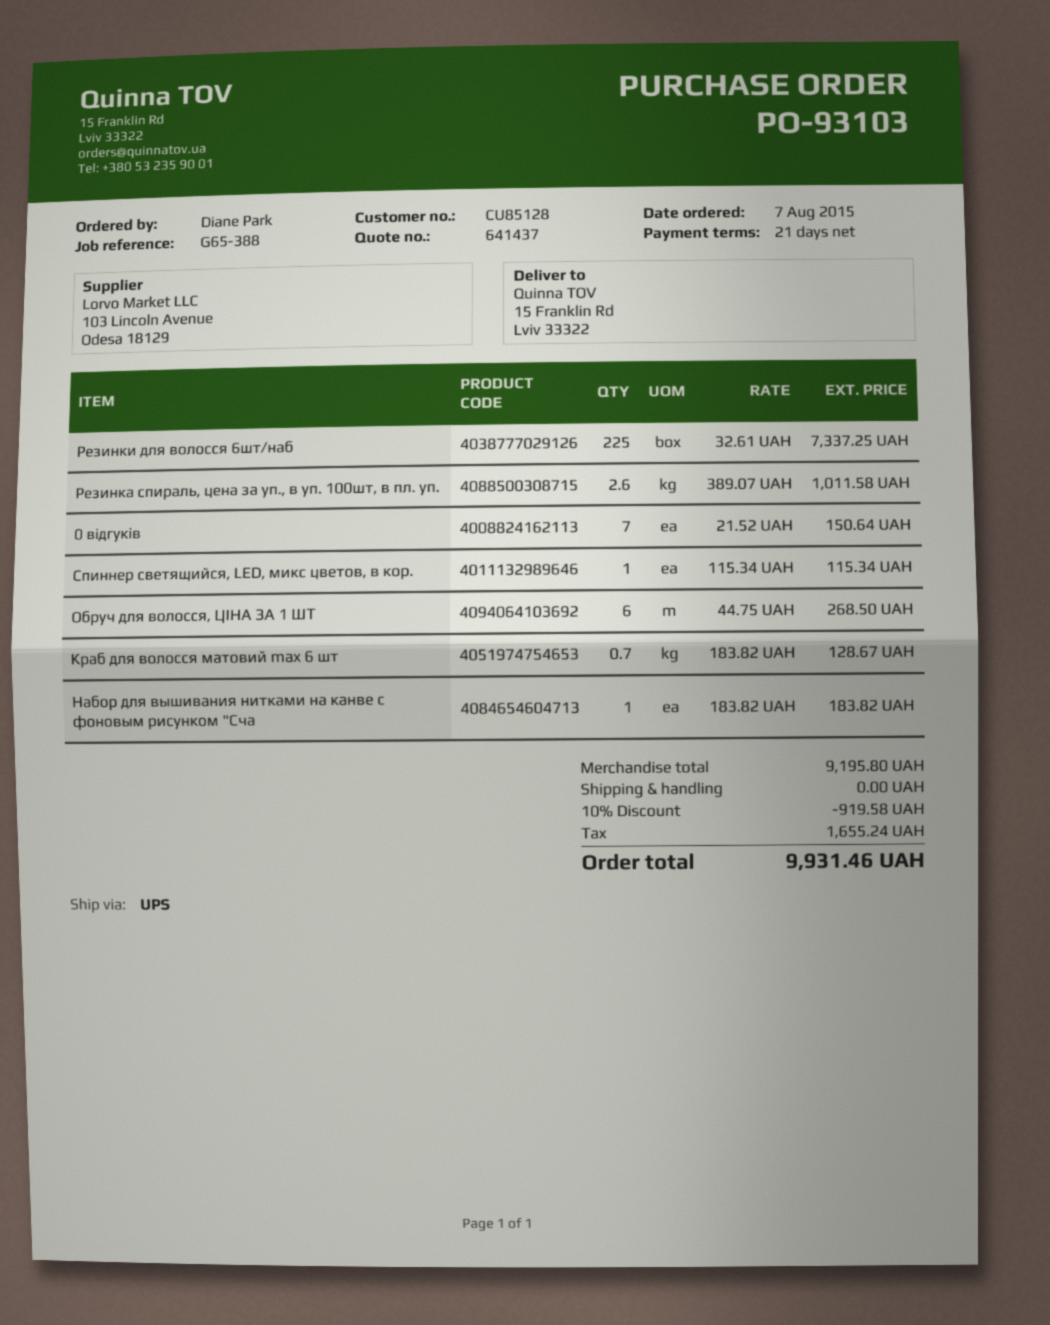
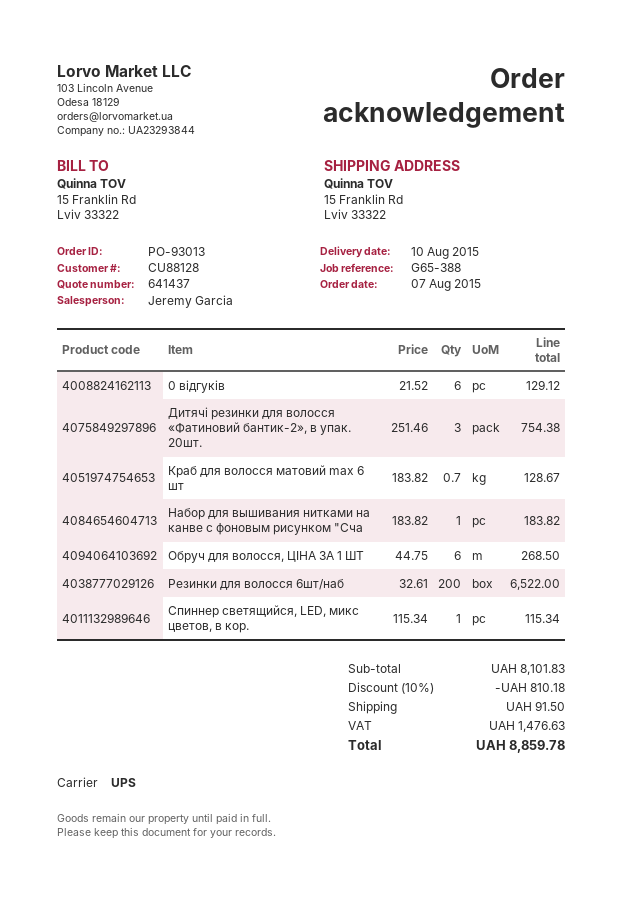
order number: PO-93103 -> PO-93013
customer number: CU85128 -> CU88128
Резинки для волосся 6шт/наб: 225 x 32.61 = 7337.25 -> 200 x 32.61 = 6522.00
Резинка спираль, цена за уп., в уп. 100шт, в пл. уп.: 2.6 x 389.07 = 1011.58 -> none
0 відгуків: 7 x 21.52 = 150.64 -> 6 x 21.52 = 129.12
Дитячі резинки для волосся «Фатиновий бантик-2», в упак. 20шт.: none -> 3 x 251.46 = 754.38
subtotal: 9195.80 -> 8101.83
discount: 10% = 919.58 -> 10% = 810.18
shipping: 0.00 -> 91.50
tax: 1655.24 -> 1476.63
total: 9931.46 -> 8859.78

